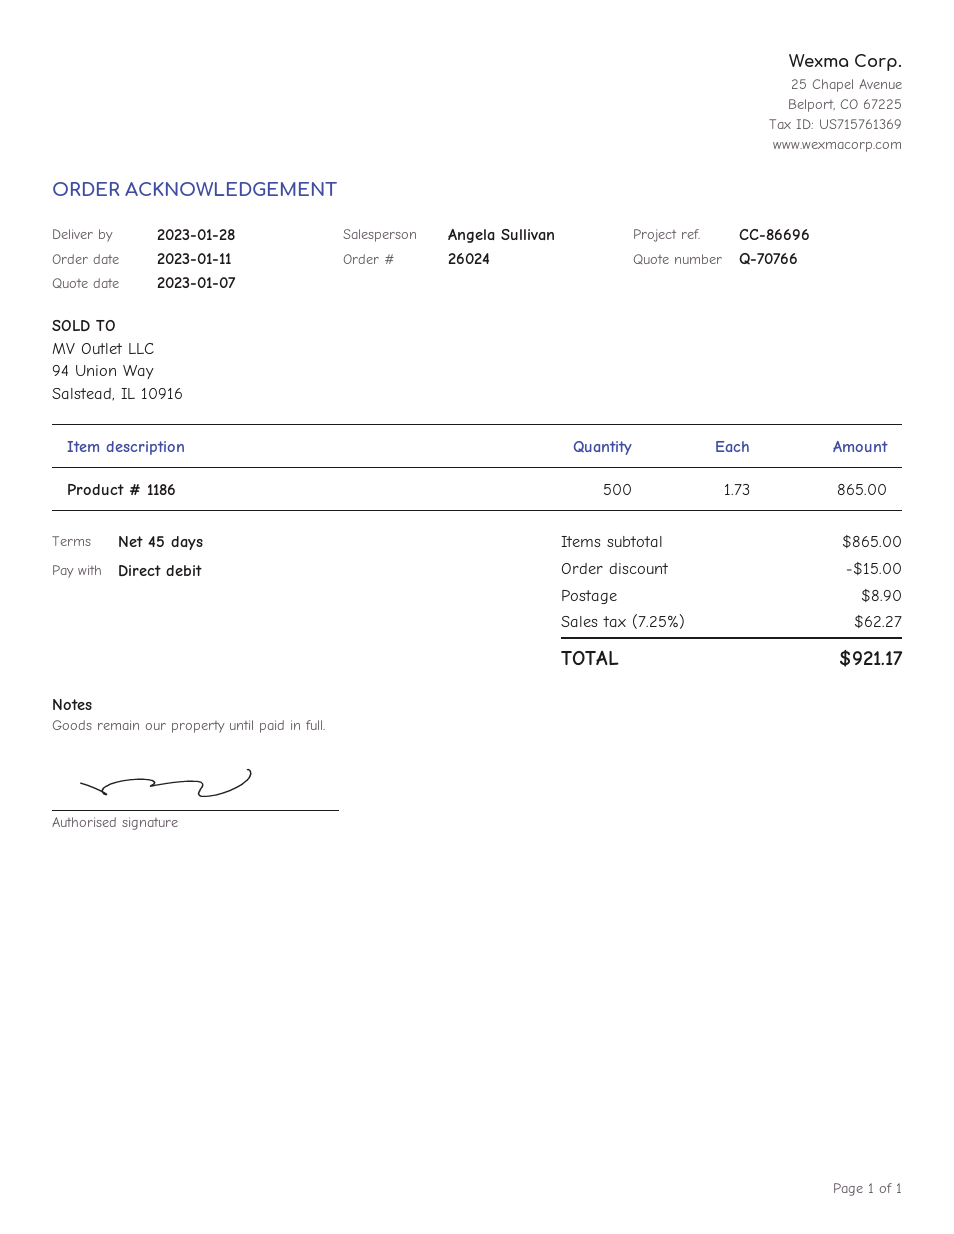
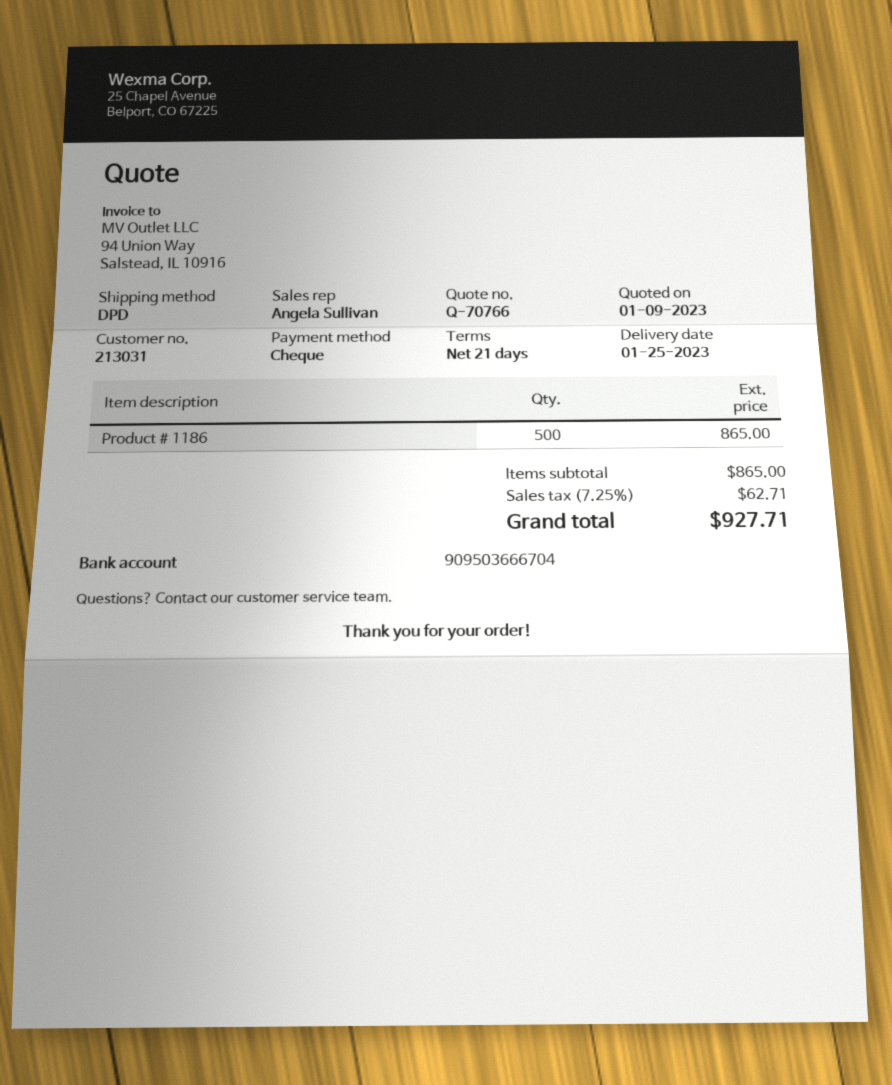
quote date: 2023-01-07 -> 2023-01-09
delivery date: 2023-01-28 -> 2023-01-25
payment terms: 45 days -> 21 days
payment method: direct debit -> cheque
discount: 15.00 -> none
shipping: 8.90 -> none
tax: 7.25% = 62.27 -> 7.25% = 62.71
total: 921.17 -> 927.71

